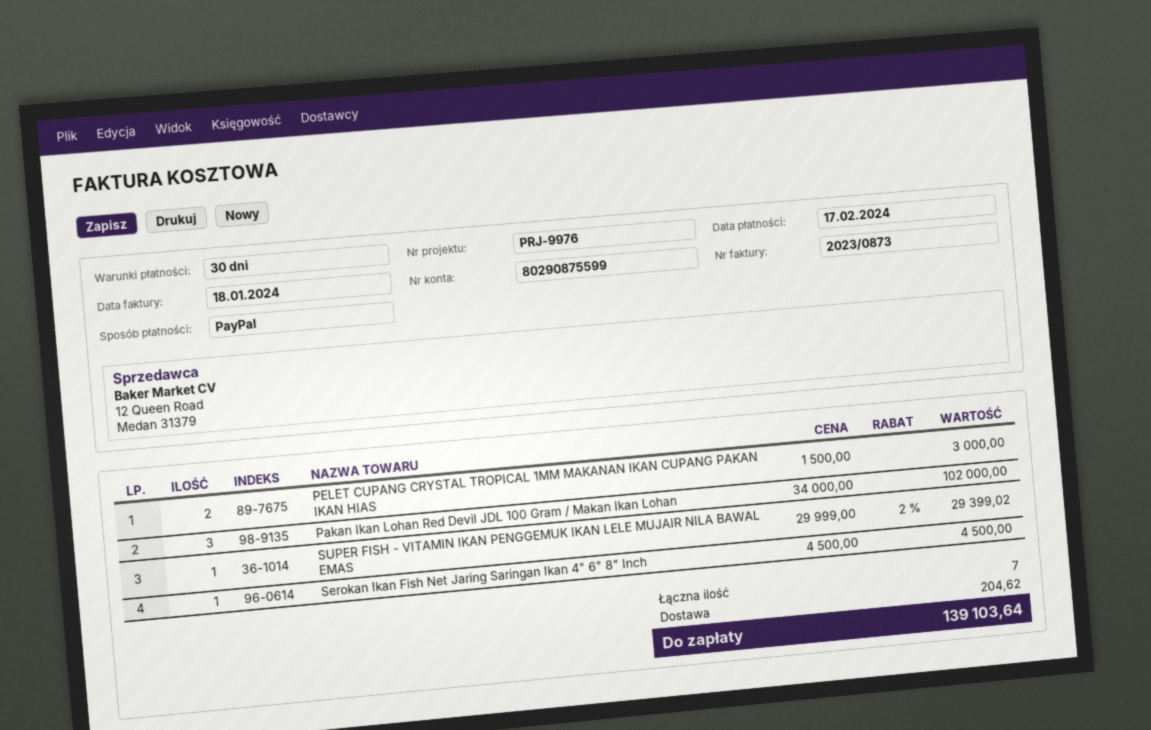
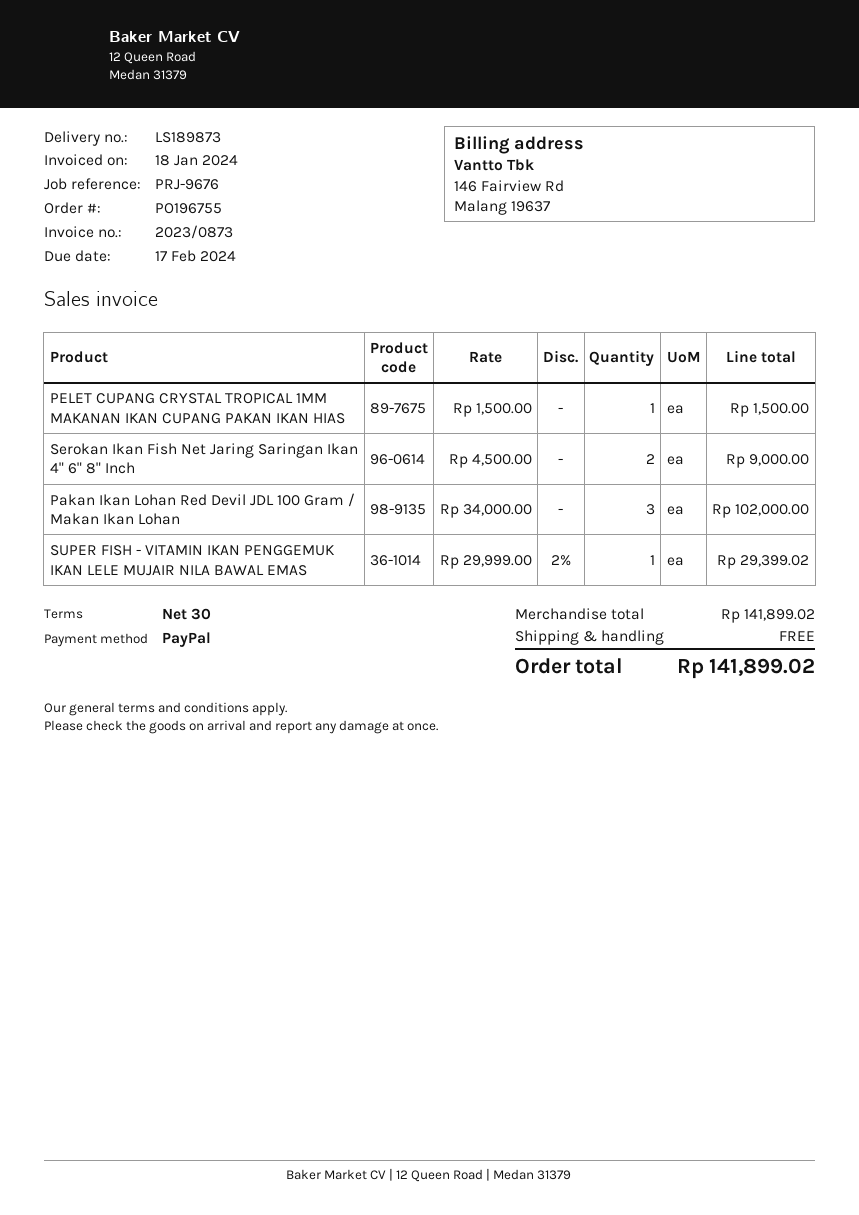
reference: PRJ-9976 -> PRJ-9676
PELET CUPANG CRYSTAL TROPICAL 1MM MAKANAN IKAN CUPANG PAKAN IKAN HIAS: 2 x 1500.00 = 3000.00 -> 1 x 1500.00 = 1500.00
Serokan Ikan Fish Net Jaring Saringan Ikan 4" 6" 8" Inch: 1 x 4500.00 = 4500.00 -> 2 x 4500.00 = 9000.00
shipping: 204.62 -> 0.00
total: 139103.64 -> 141899.02

